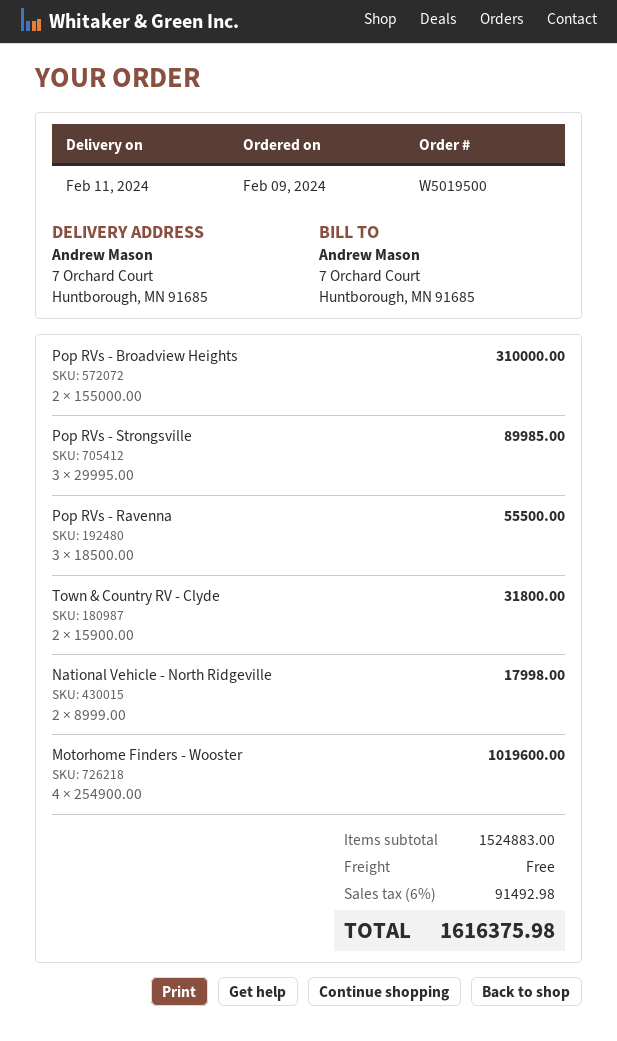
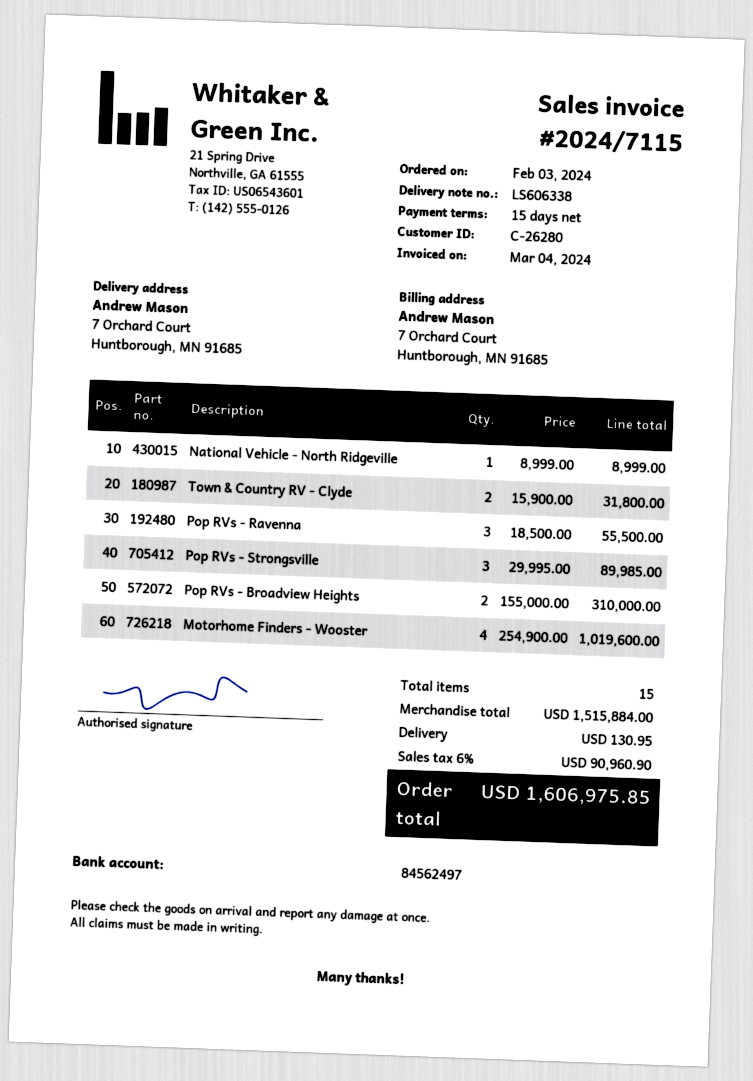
order date: 2024-02-09 -> 2024-02-03
National Vehicle - North Ridgeville: 2 x 8999.00 = 17998.00 -> 1 x 8999.00 = 8999.00
subtotal: 1524883.00 -> 1515884.00
shipping: 0.00 -> 130.95
tax: 6% = 91492.98 -> 6% = 90960.90
total: 1616375.98 -> 1606975.85

